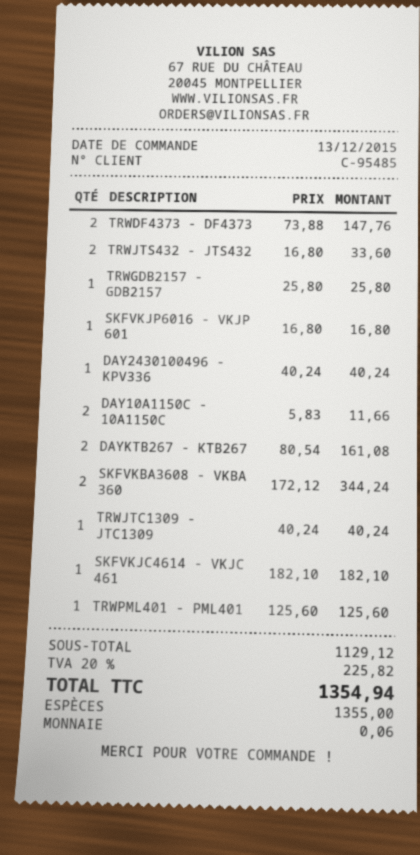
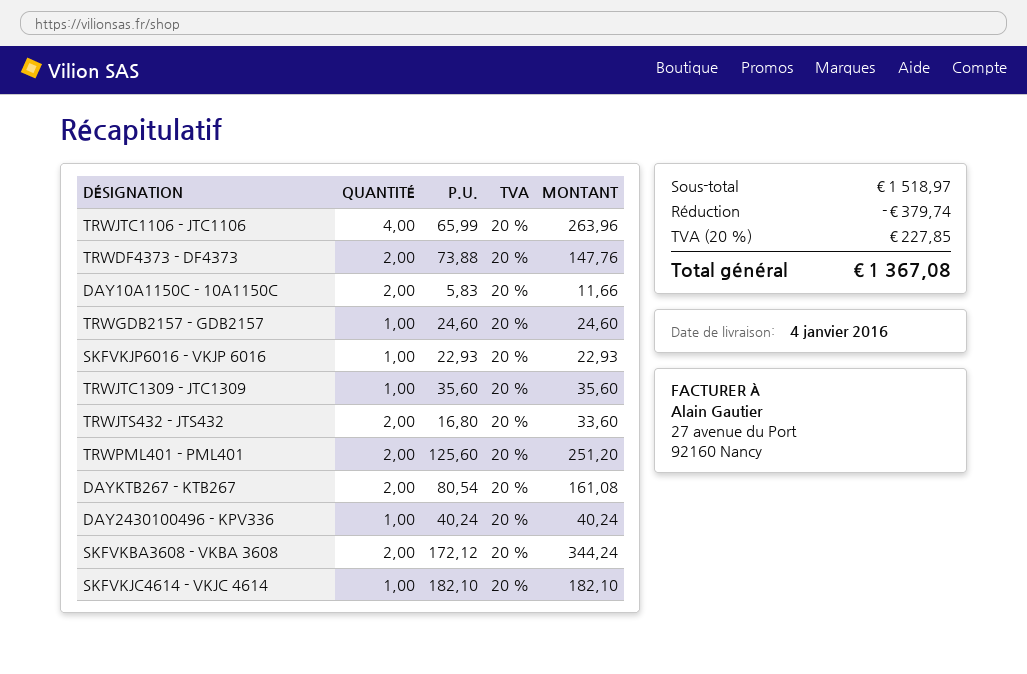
TRWGDB2157 - GDB2157: 1 x 25.80 = 25.80 -> 1 x 24.60 = 24.60
SKFVKJP6016 - VKJP 601: 1 x 16.80 = 16.80 -> 1 x 22.93 = 22.93
TRWJTC1309 - JTC1309: 1 x 40.24 = 40.24 -> 1 x 35.60 = 35.60
TRWPML401 - PML401: 1 x 125.60 = 125.60 -> 2 x 125.60 = 251.20
TRWJTC1106 - JTC1106: none -> 4 x 65.99 = 263.96
subtotal: 1129.12 -> 1518.97
discount: none -> 379.74
tax: 20% = 225.82 -> 20% = 227.85
total: 1354.94 -> 1367.08

